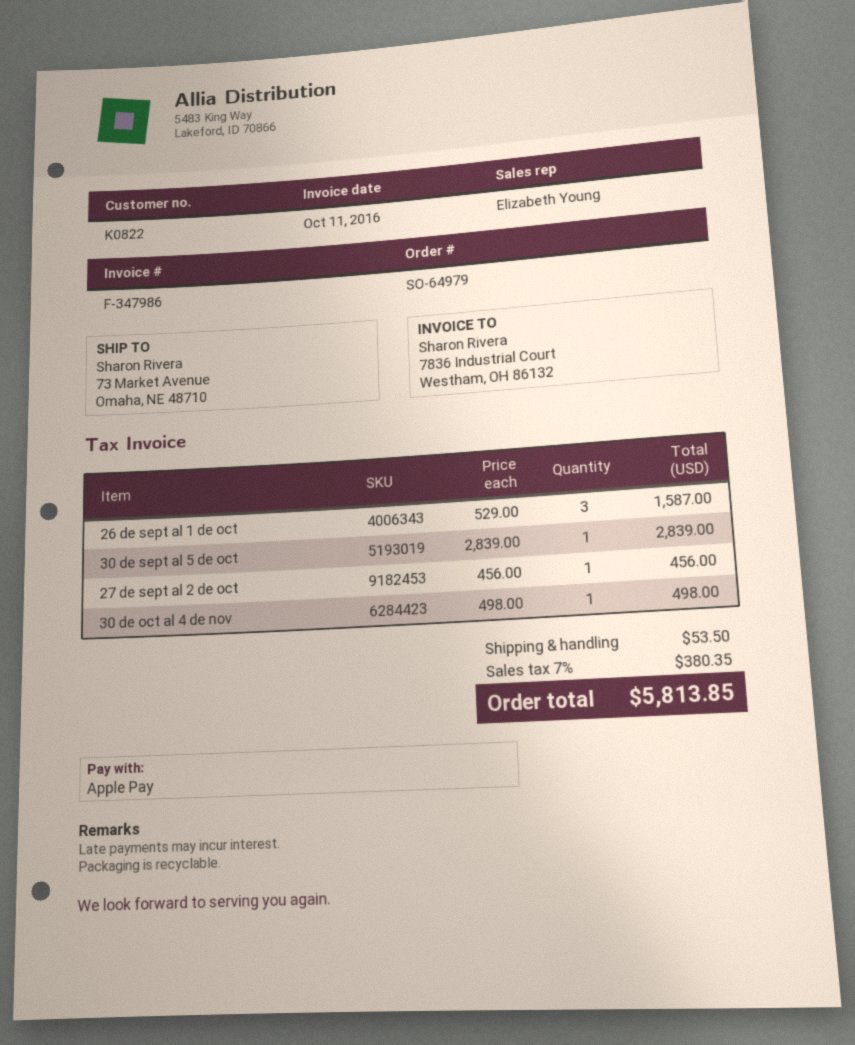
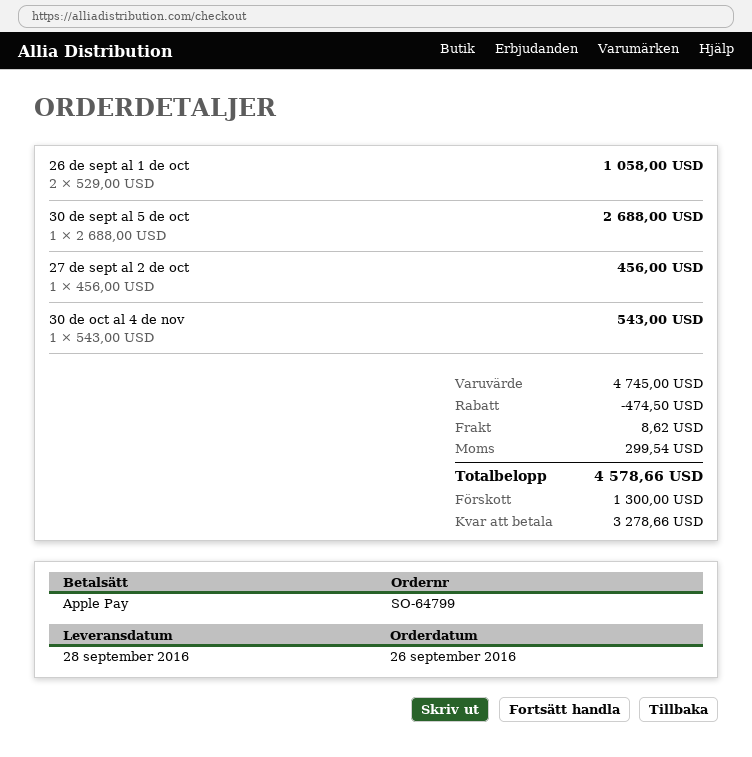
order number: SO-64979 -> SO-64799
26 de sept al 1 de oct: 3 x 529.00 = 1587.00 -> 2 x 529.00 = 1058.00
30 de sept al 5 de oct: 1 x 2839.00 = 2839.00 -> 1 x 2688.00 = 2688.00
30 de oct al 4 de nov: 1 x 498.00 = 498.00 -> 1 x 543.00 = 543.00
discount: none -> 474.50
shipping: 53.50 -> 8.62
tax: 380.35 -> 299.54
total: 5813.85 -> 4578.66

